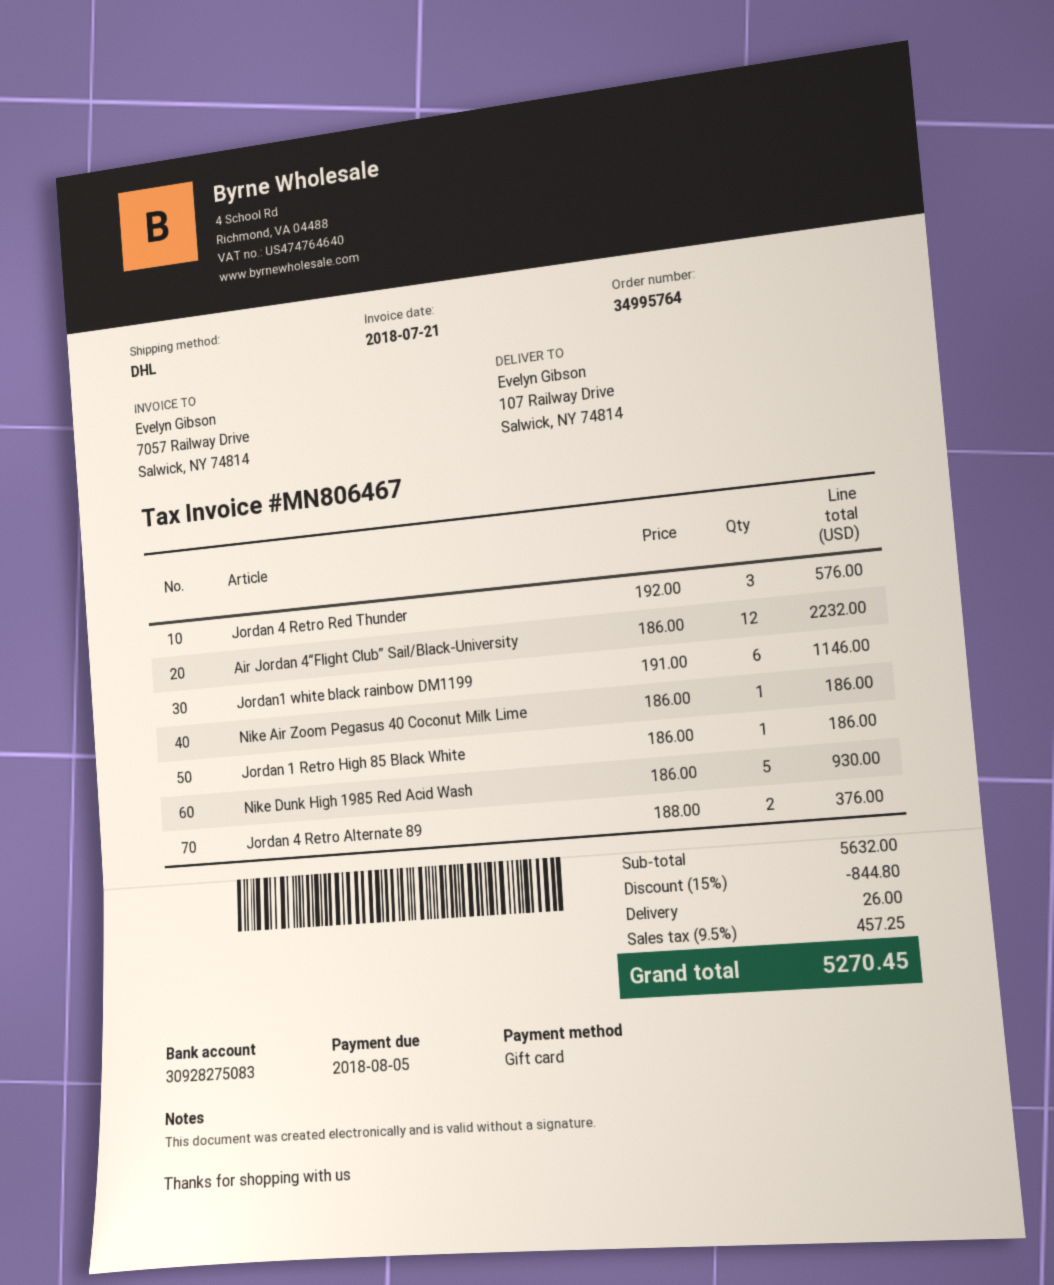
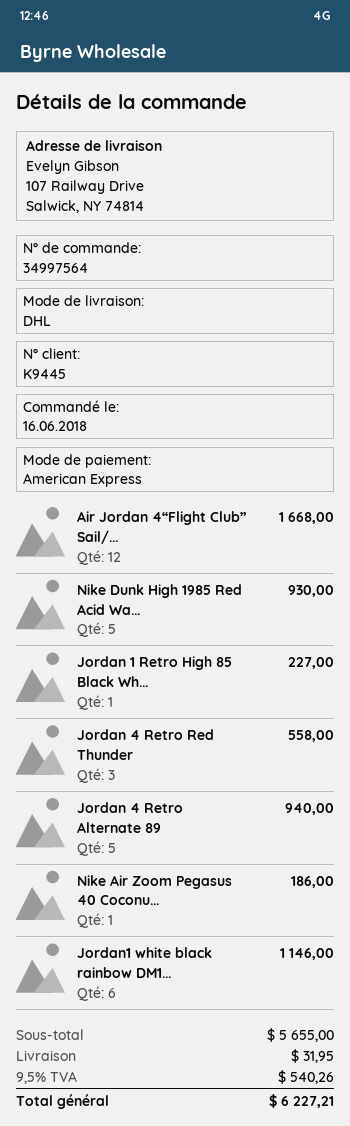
order number: 34995764 -> 34997564
payment method: gift card -> American Express
Jordan 4 Retro Red Thunder: 3 for 576.00 -> 3 for 558.00
Air Jordan 4“Flight Club” Sail/Black-University: 12 for 2232.00 -> 12 for 1668.00
Jordan 1 Retro High 85 Black White: 1 for 186.00 -> 1 for 227.00
Jordan 4 Retro Alternate 89: 2 for 376.00 -> 5 for 940.00
subtotal: 5632.00 -> 5655.00
discount: 15% = 844.80 -> none
shipping: 26.00 -> 31.95
tax: 9.5% = 457.25 -> 9.5% = 540.26
total: 5270.45 -> 6227.21

